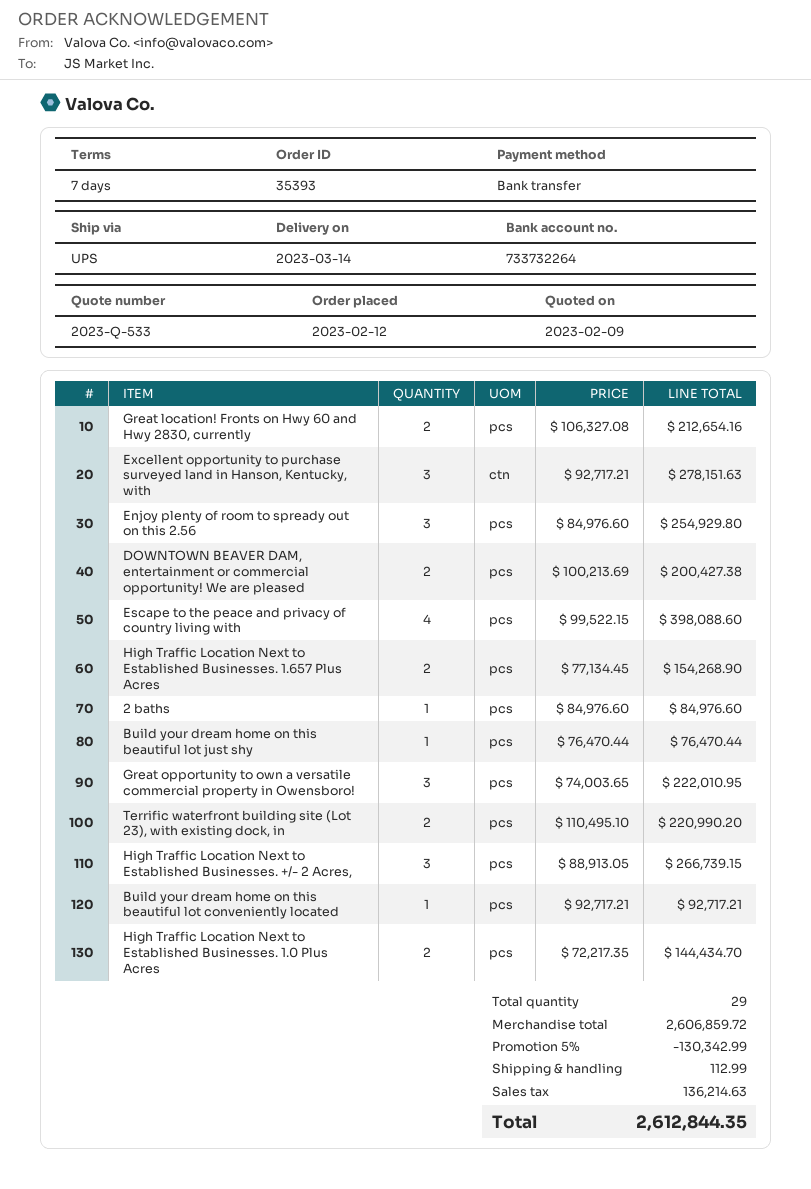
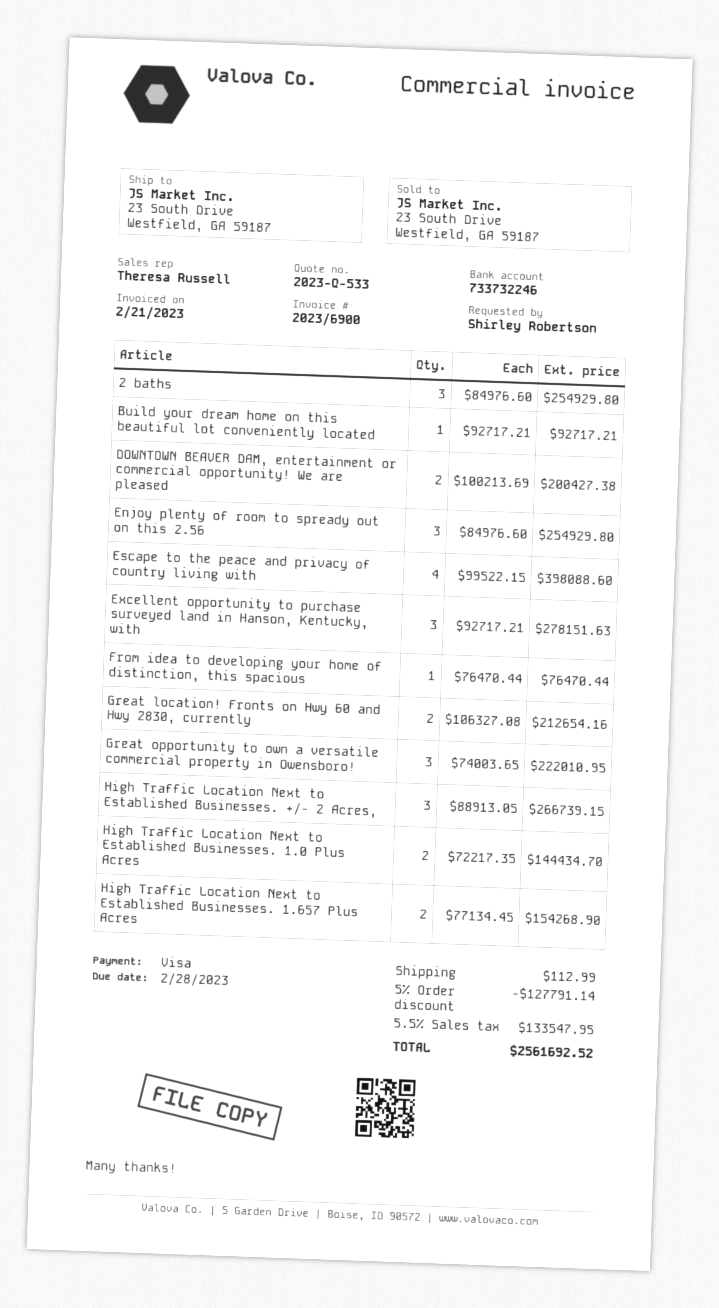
payment method: bank transfer -> Visa
bank account: 733732264 -> 733732246
2 baths: 1 x 84976.60 = 84976.60 -> 3 x 84976.60 = 254929.80
Build your dream home on this beautiful lot just shy: 1 x 76470.44 = 76470.44 -> none
Terrific waterfront building site (Lot 23), with existing dock, in: 2 x 110495.10 = 220990.20 -> none
From idea to developing your home of distinction, this spacious: none -> 1 x 76470.44 = 76470.44
discount: 5% = 130342.99 -> 5% = 127791.14
tax: 136214.63 -> 133547.95
total: 2612844.35 -> 2561692.52

